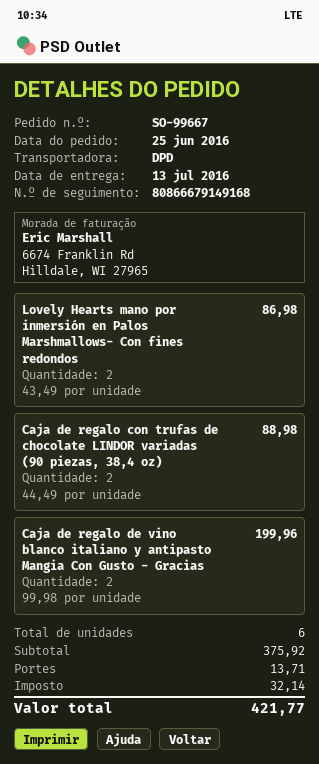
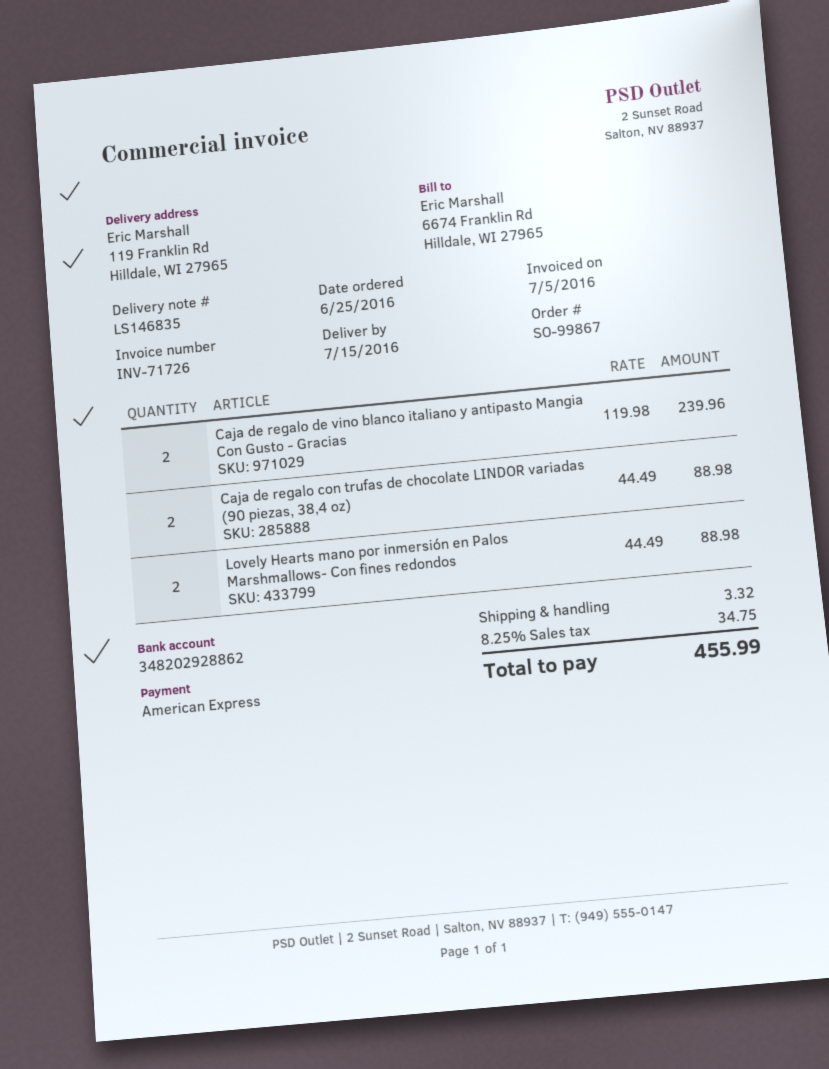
order number: SO-99667 -> SO-99867
delivery date: 2016-07-13 -> 2016-07-15
Lovely Hearts mano por inmersión en Palos Marshmallows- Con fines redondos: 2 x 43.49 = 86.98 -> 2 x 44.49 = 88.98
Caja de regalo de vino blanco italiano y antipasto Mangia Con Gusto - Gracias: 2 x 99.98 = 199.96 -> 2 x 119.98 = 239.96
shipping: 13.71 -> 3.32
tax: 32.14 -> 34.75
total: 421.77 -> 455.99

